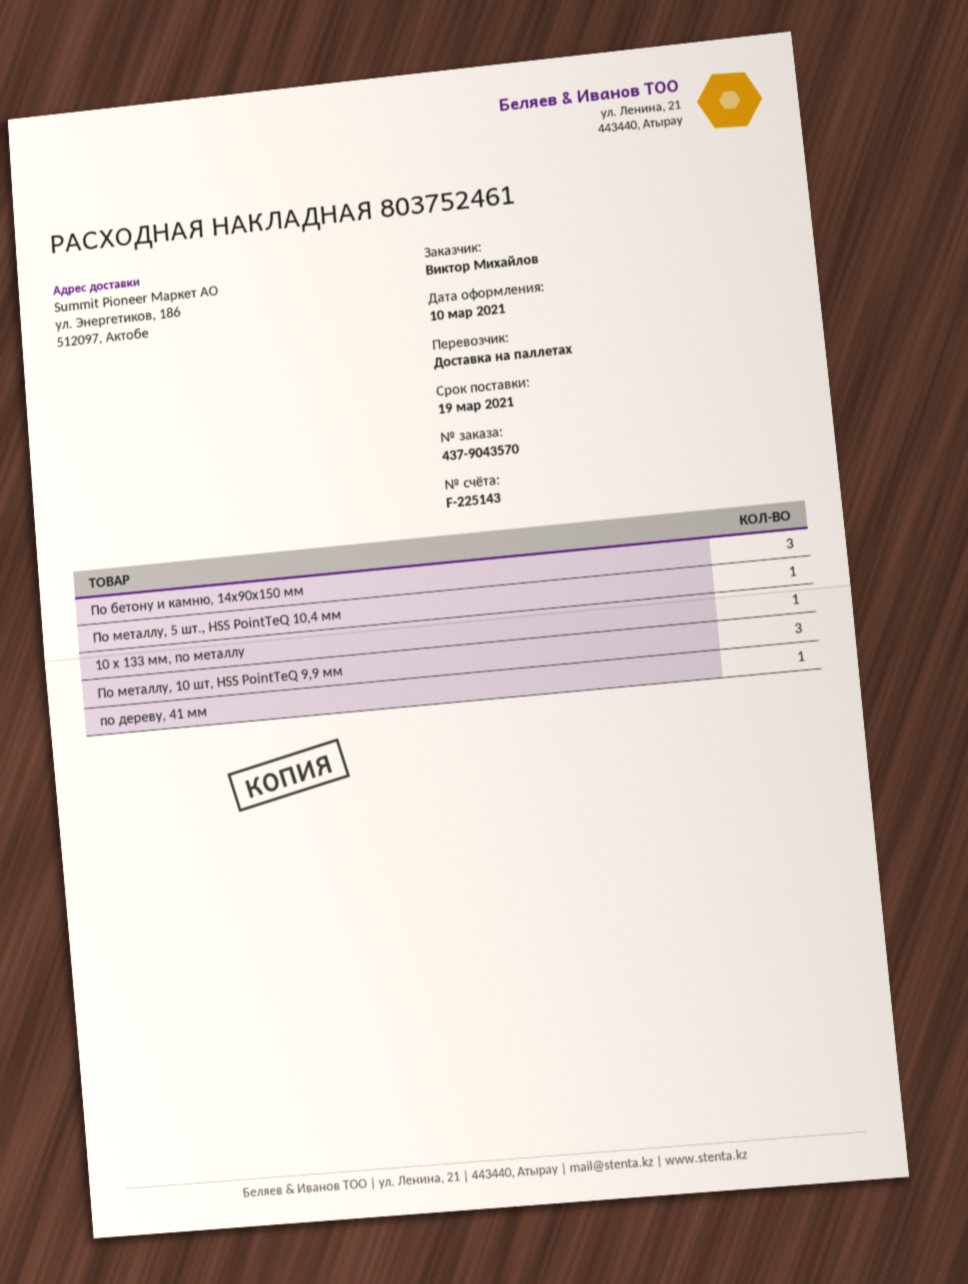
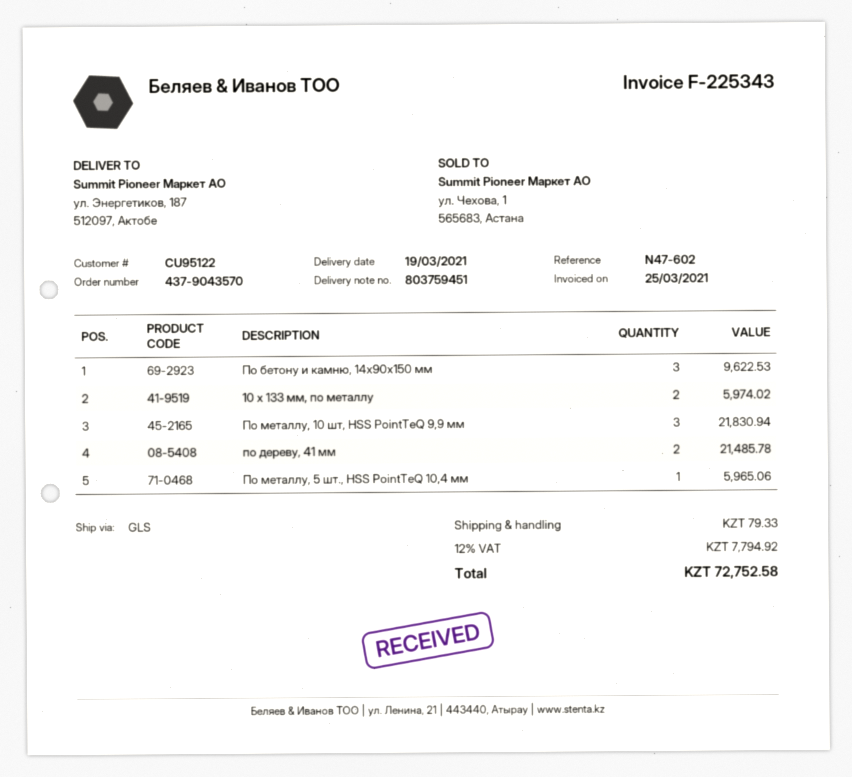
delivery note number: 803752461 -> 803759451
invoice number: F-225143 -> F-225343
shipping method: pallet freight -> GLS
ship to: ул. Энергетиков, 186, 512097, Актобе -> ул. Энергетиков, 187, 512097, Актобе
10 х 133 мм, по металлу: 1 -> 2
по дереву, 41 мм: 1 -> 2

